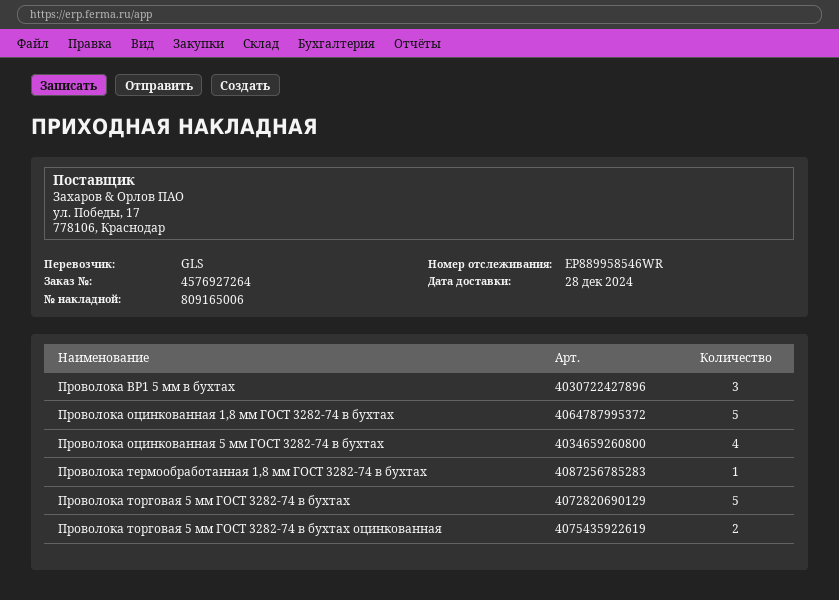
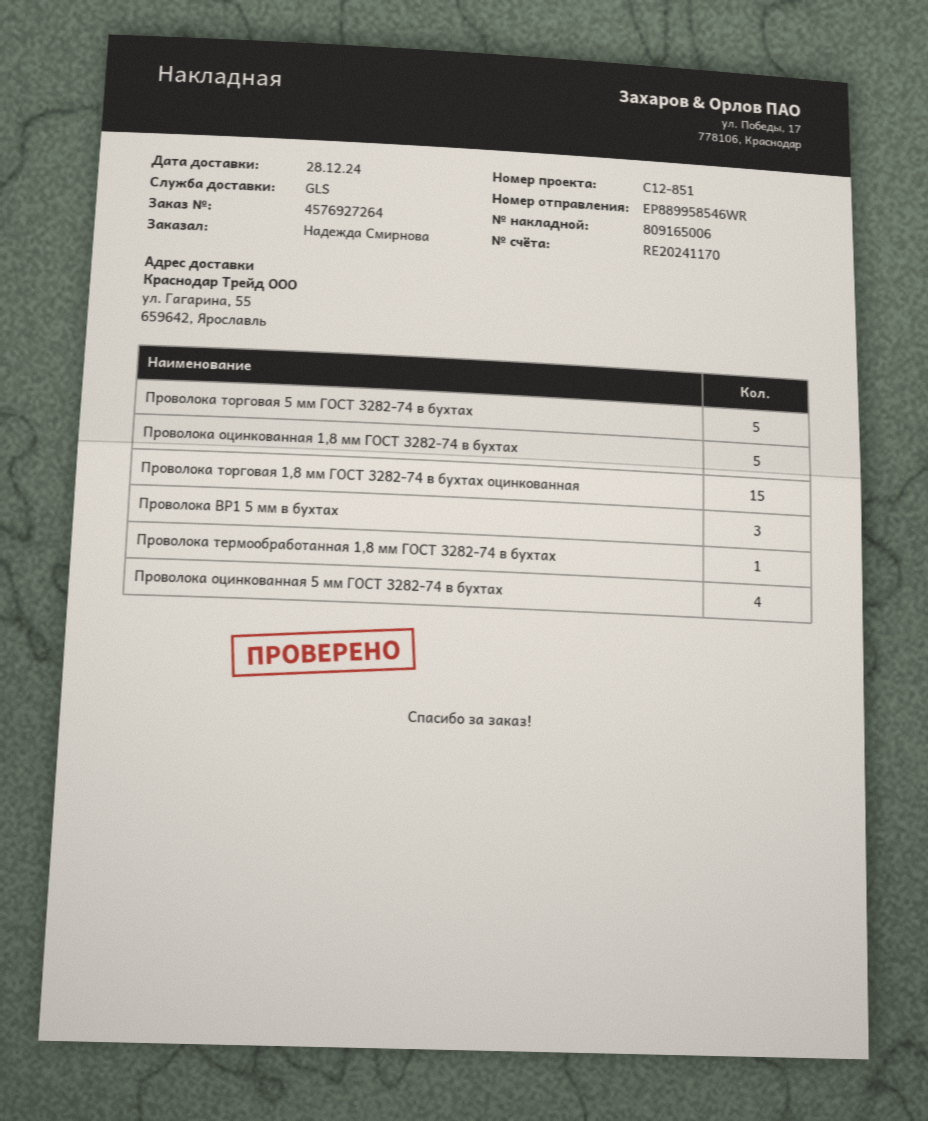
Проволока торговая 5 мм ГОСТ 3282-74 в бухтах оцинкованная: 2 -> none
Проволока торговая 1,8 мм ГОСТ 3282-74 в бухтах оцинкованная: none -> 15

